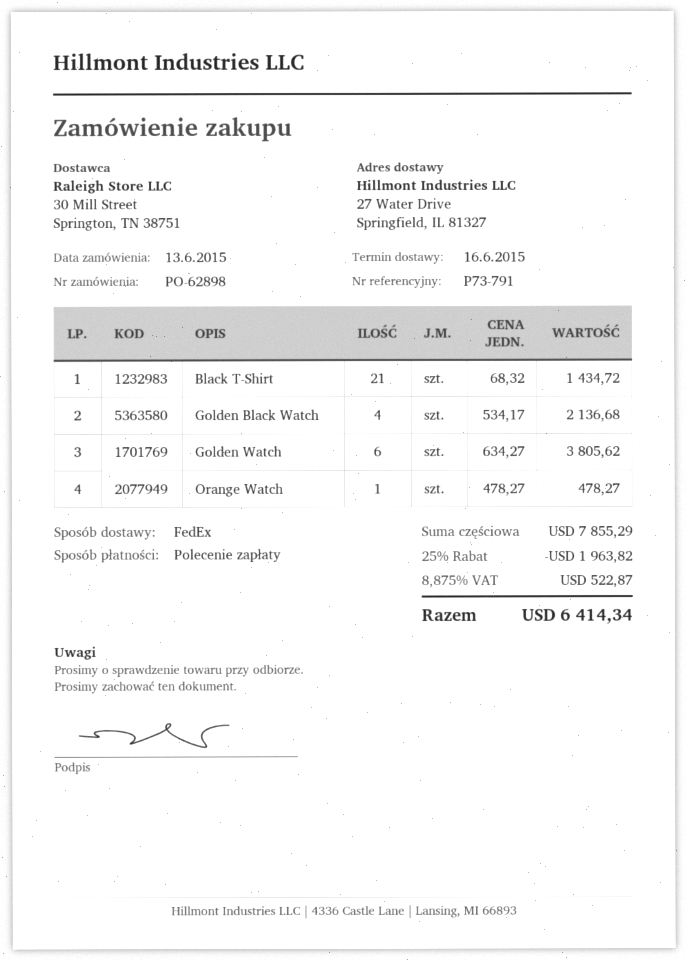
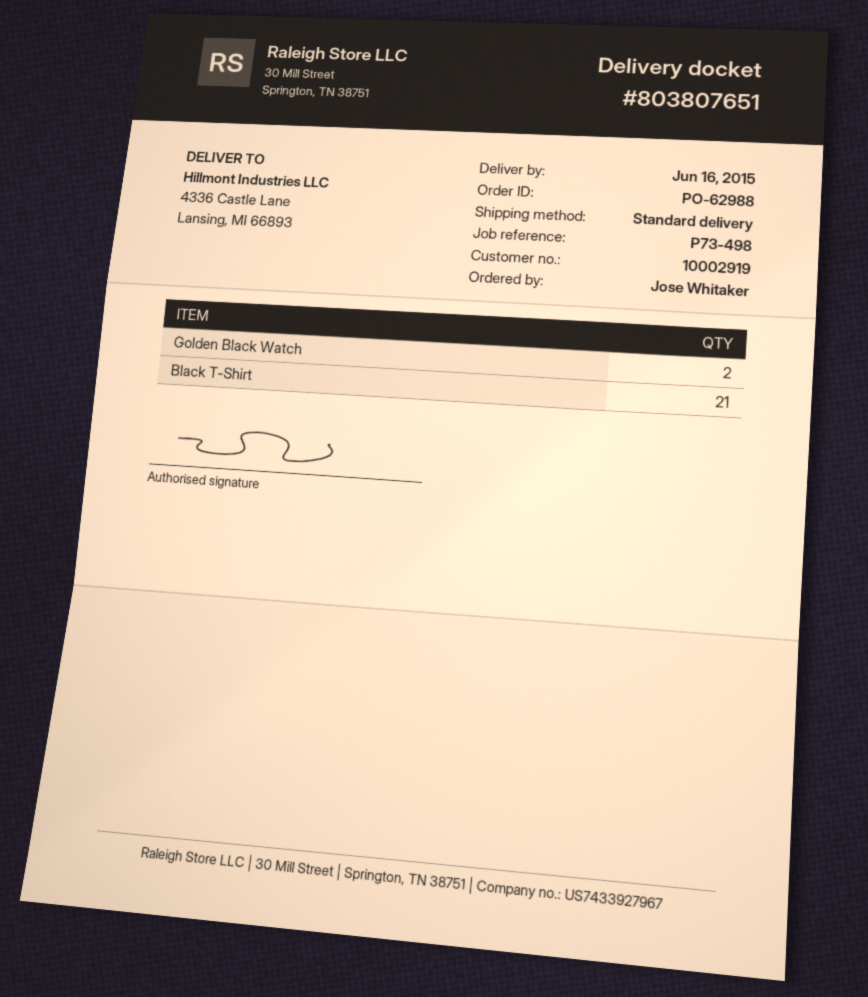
order number: PO-62898 -> PO-62988
reference: P73-791 -> P73-498
shipping method: FedEx -> standard
ship to: 27 Water Drive, Springfield, IL 81327 -> 4336 Castle Lane, Lansing, MI 66893
Golden Black Watch: 4 -> 2
Golden Watch: 6 -> none
Orange Watch: 1 -> none

